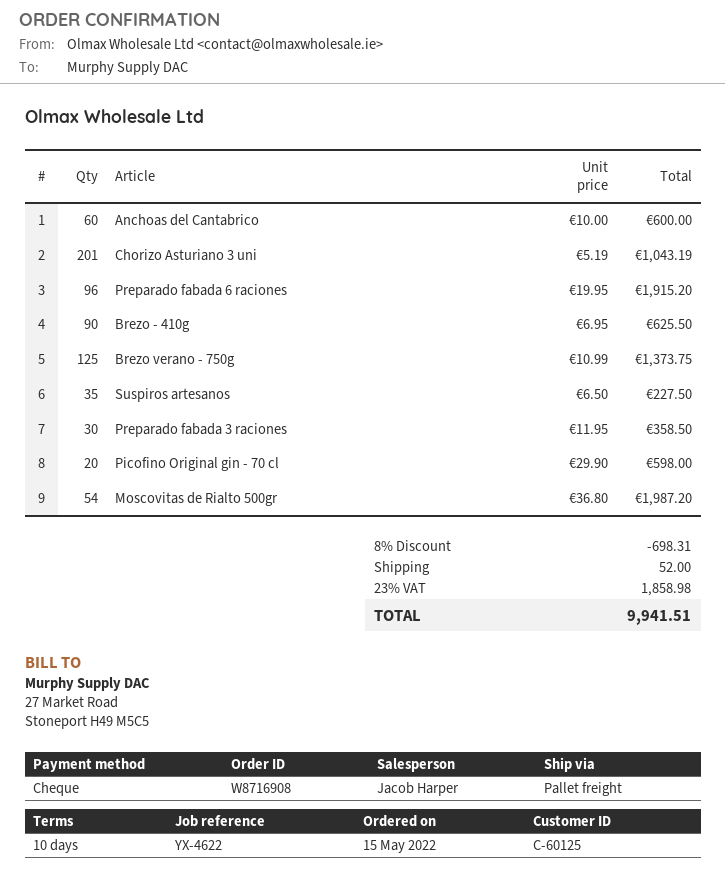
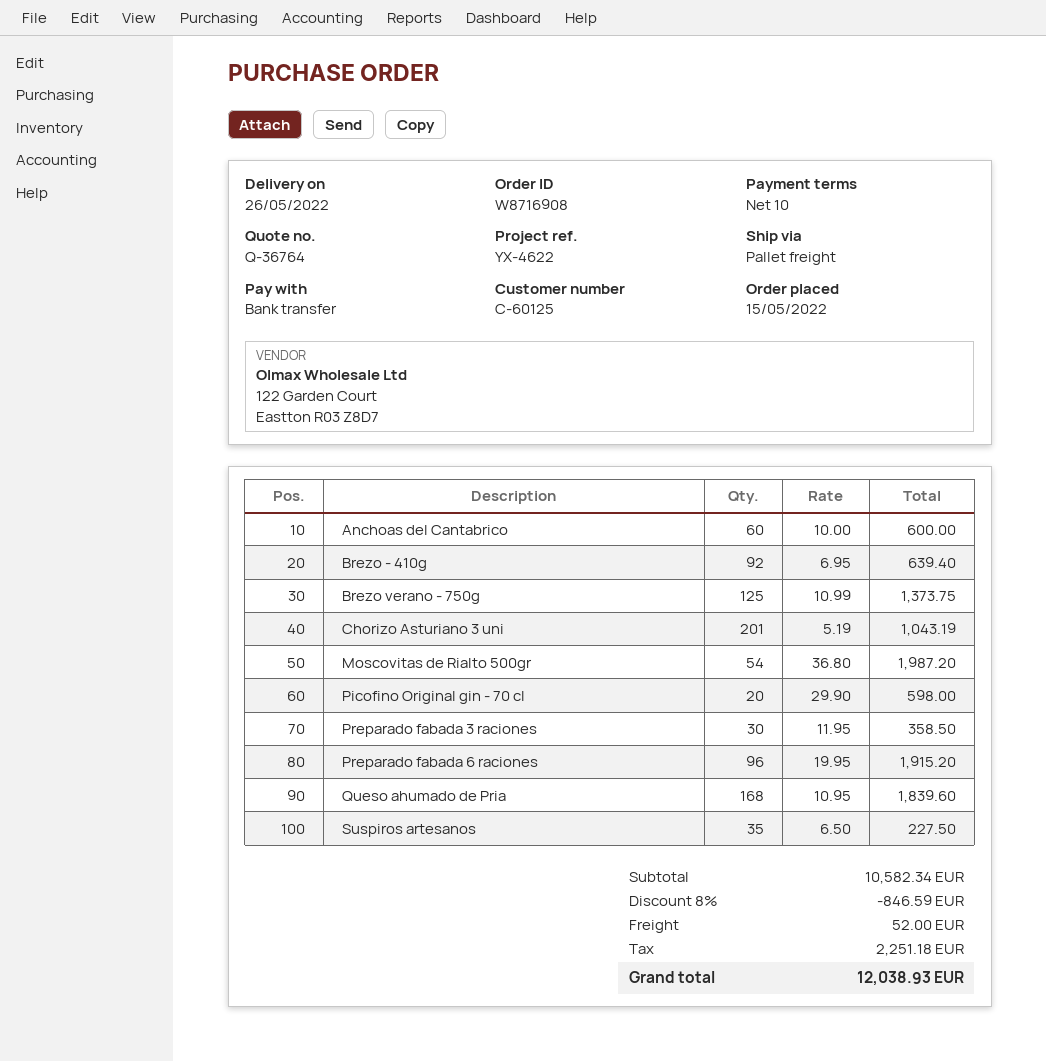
payment method: cheque -> bank transfer
Brezo - 410g: 90 x 6.95 = 625.50 -> 92 x 6.95 = 639.40
Queso ahumado de Pria: none -> 168 x 10.95 = 1839.60
discount: 8% = 698.31 -> 8% = 846.59
tax: 1858.98 -> 2251.18
total: 9941.51 -> 12038.93

